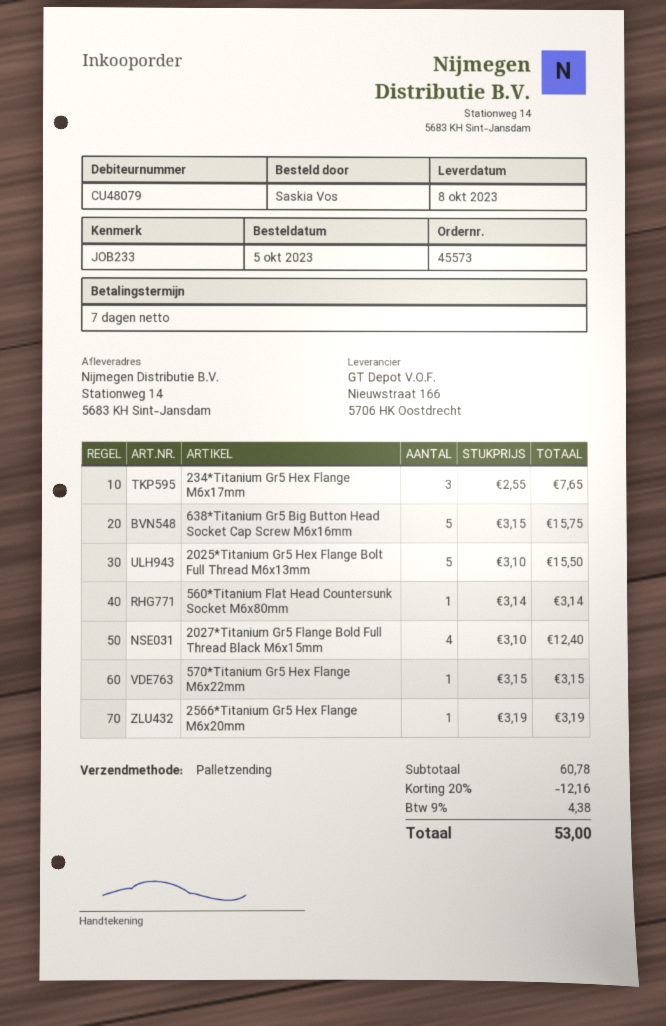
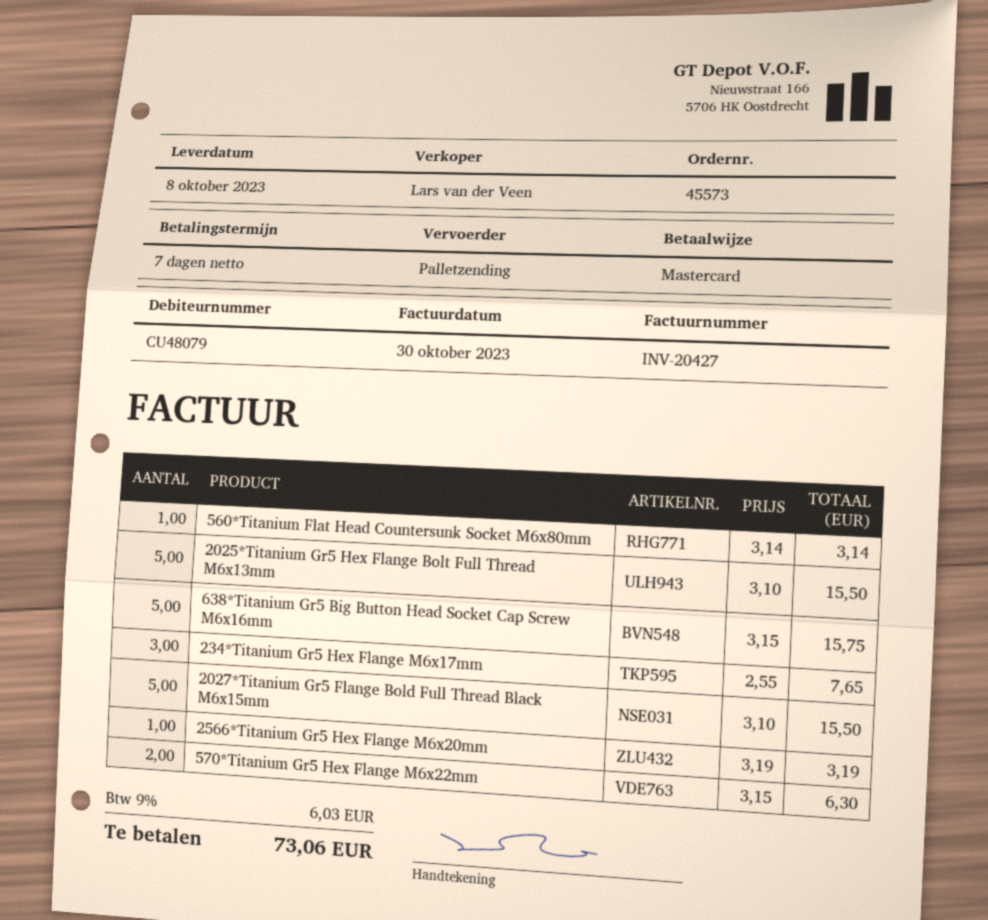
2027*Titanium Gr5 Flange Bold Full Thread Black M6x15mm: 4 x 3.10 = 12.40 -> 5 x 3.10 = 15.50
570*Titanium Gr5 Hex Flange M6x22mm: 1 x 3.15 = 3.15 -> 2 x 3.15 = 6.30
discount: 20% = 12.16 -> none
tax: 9% = 4.38 -> 9% = 6.03
total: 53.00 -> 73.06

